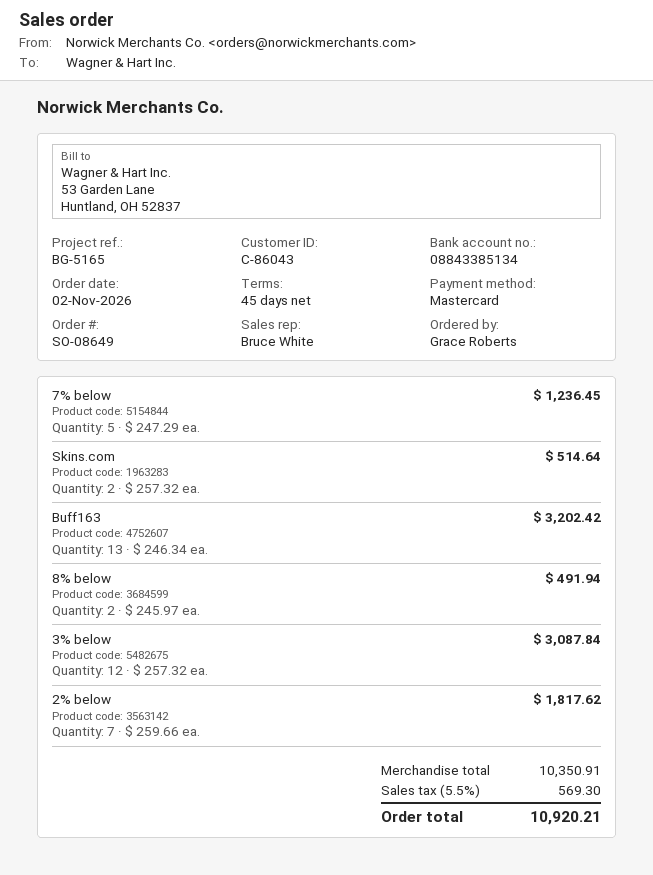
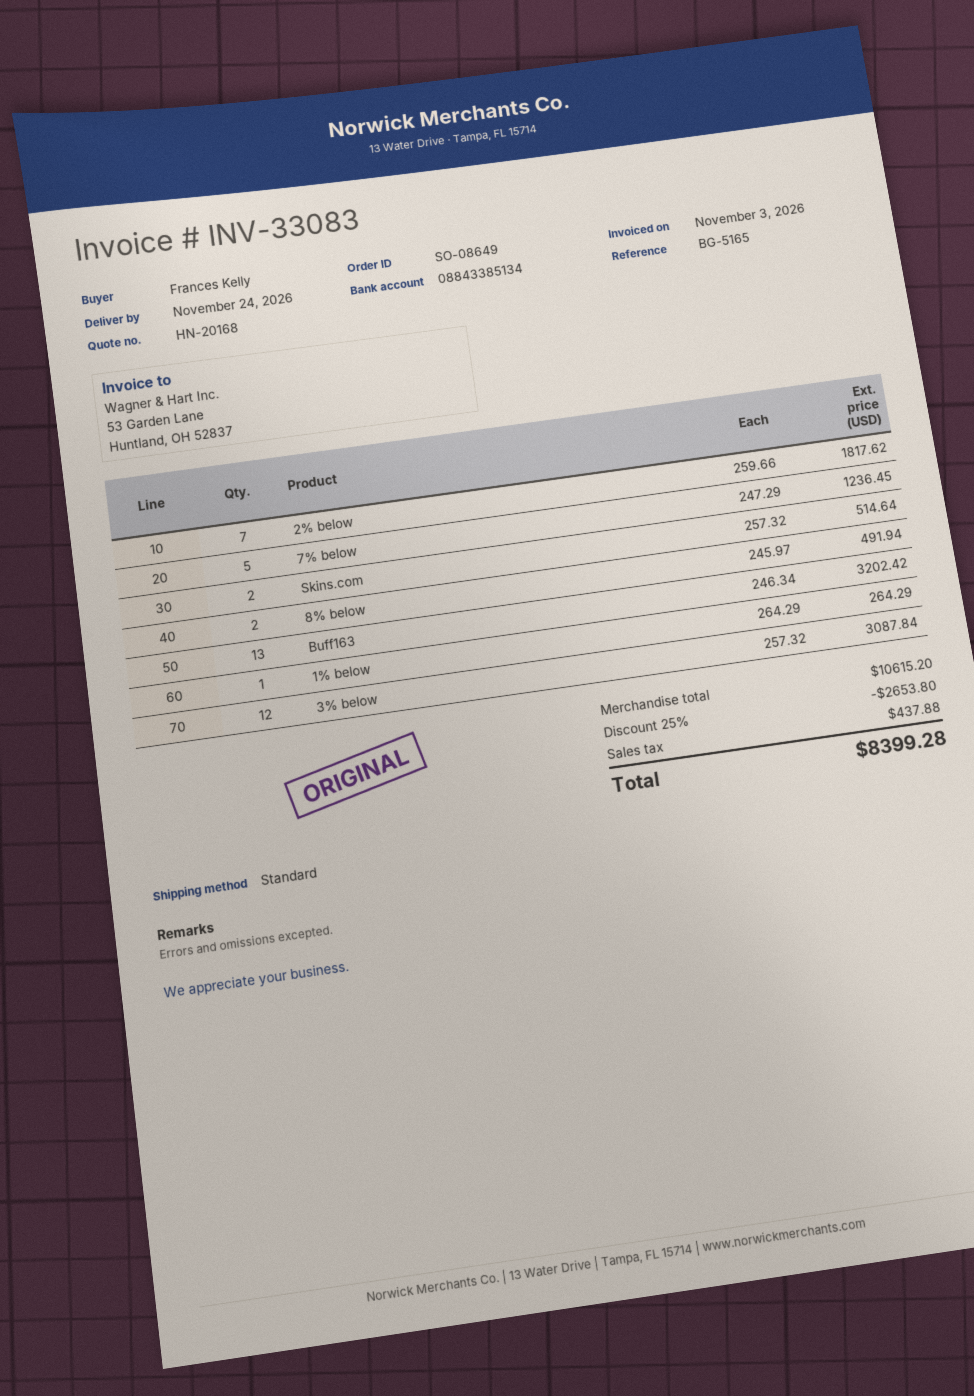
ordered by: Grace Roberts -> Frances Kelly
1% below: none -> 1 x 264.29 = 264.29
subtotal: 10350.91 -> 10615.20
discount: none -> 25% = 2653.80
tax: 569.30 -> 437.88
total: 10920.21 -> 8399.28

